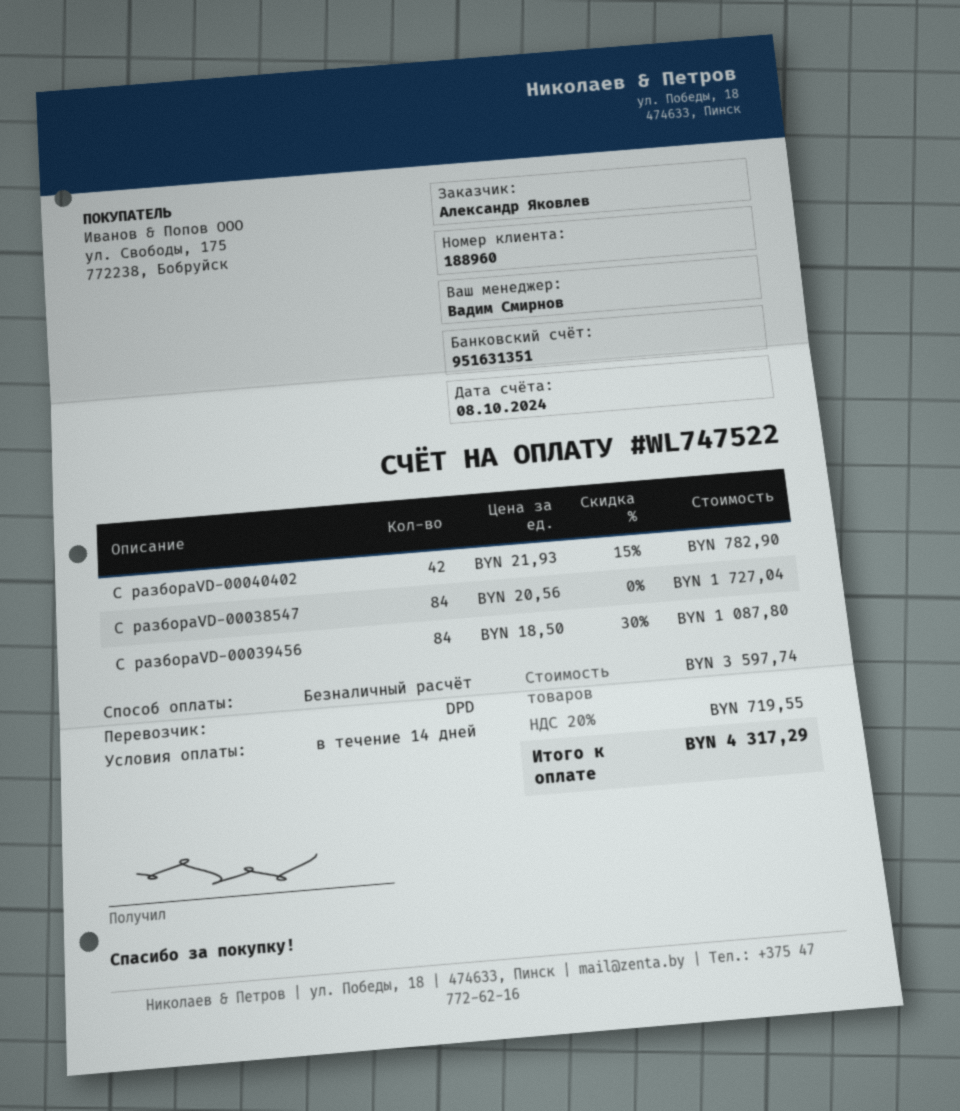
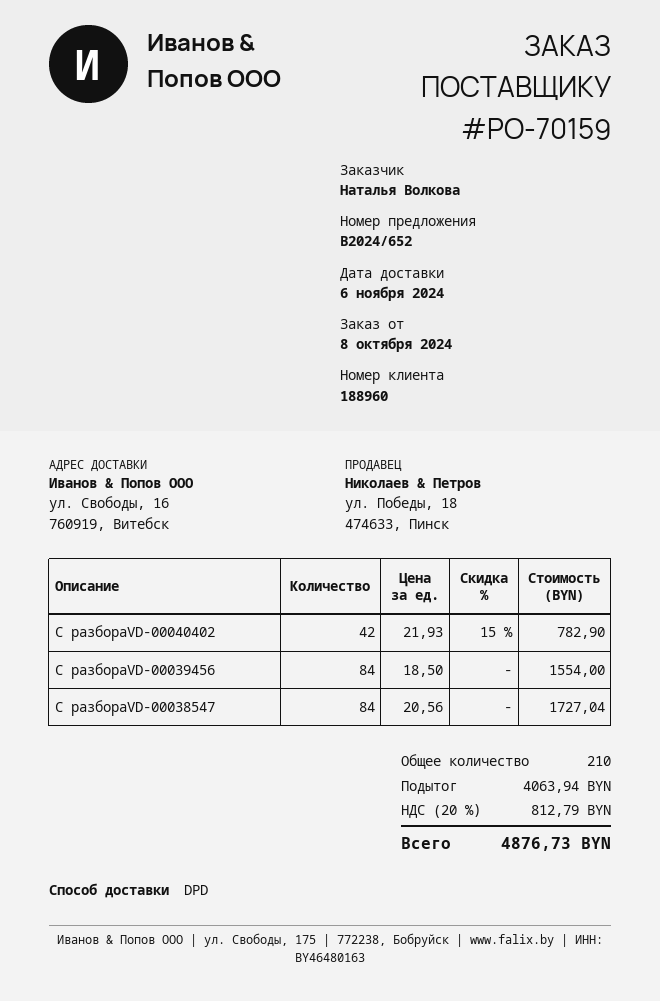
ordered by: Александр Яковлев -> Наталья Волкова
С разбораVD-00039456: 84 x 18.50 - 30% = 1087.80 -> 84 x 18.50 = 1554.00
subtotal: 3597.74 -> 4063.94
tax: 20% = 719.55 -> 20% = 812.79
total: 4317.29 -> 4876.73

